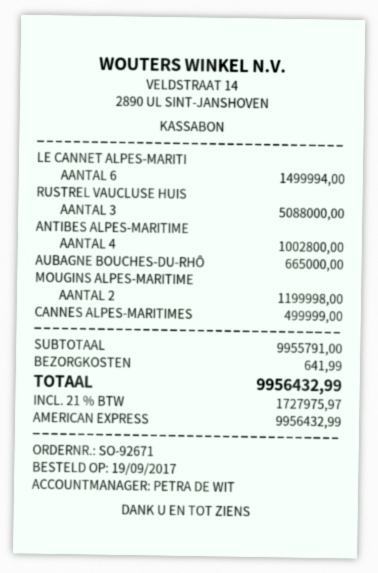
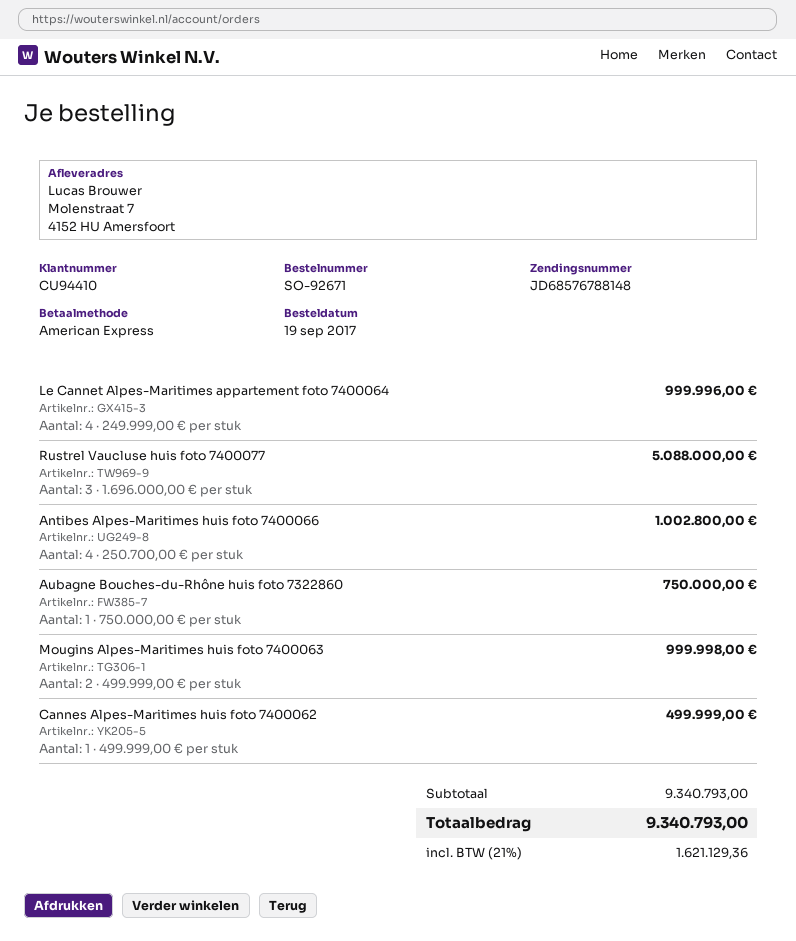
LE CANNET ALPES-MARITI: 6 for 1499994.00 -> 4 for 999996.00
AUBAGNE BOUCHES-DU-RHÔ: 1 for 665000.00 -> 1 for 750000.00
MOUGINS ALPES-MARITIME: 2 for 1199998.00 -> 2 for 999998.00
subtotal: 9955791.00 -> 9340793.00
shipping: 641.99 -> none
tax: 21% = 1727975.97 -> 21% = 1621129.36
total: 9956432.99 -> 9340793.00

